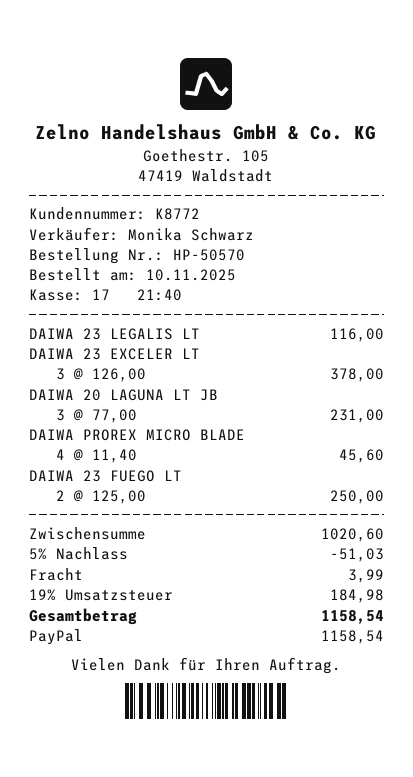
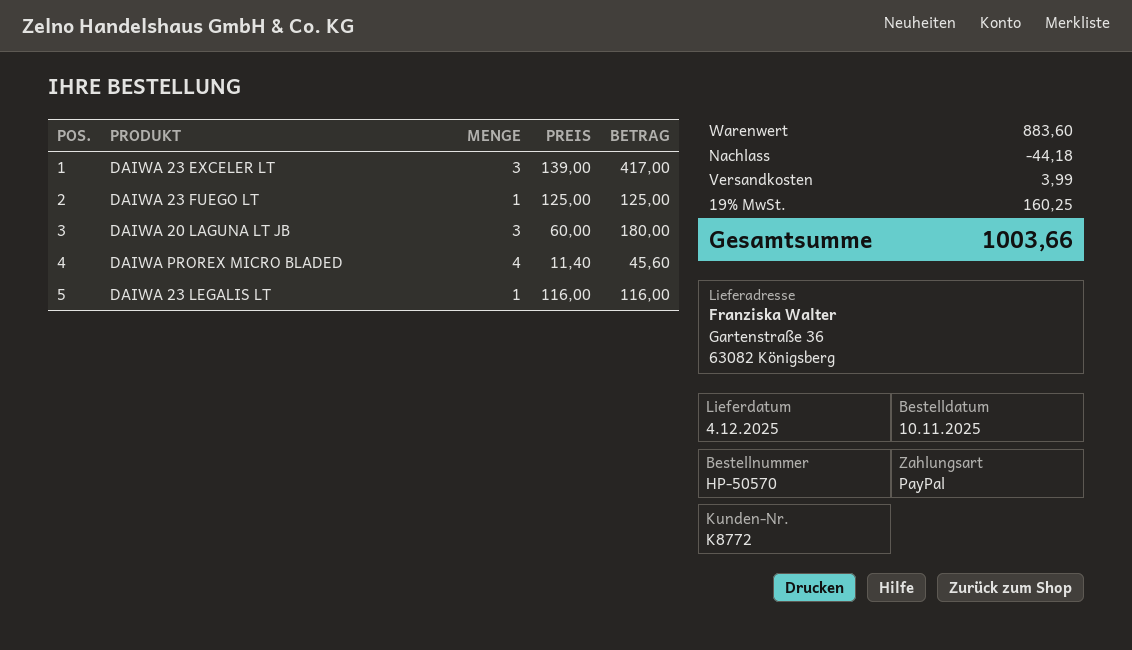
DAIWA 23 EXCELER LT: 3 x 126.00 = 378.00 -> 3 x 139.00 = 417.00
DAIWA 20 LAGUNA LT JB: 3 x 77.00 = 231.00 -> 3 x 60.00 = 180.00
DAIWA 23 FUEGO LT: 2 x 125.00 = 250.00 -> 1 x 125.00 = 125.00
subtotal: 1020.60 -> 883.60
discount: 51.03 -> 44.18
tax: 19% = 184.98 -> 19% = 160.25
total: 1158.54 -> 1003.66

